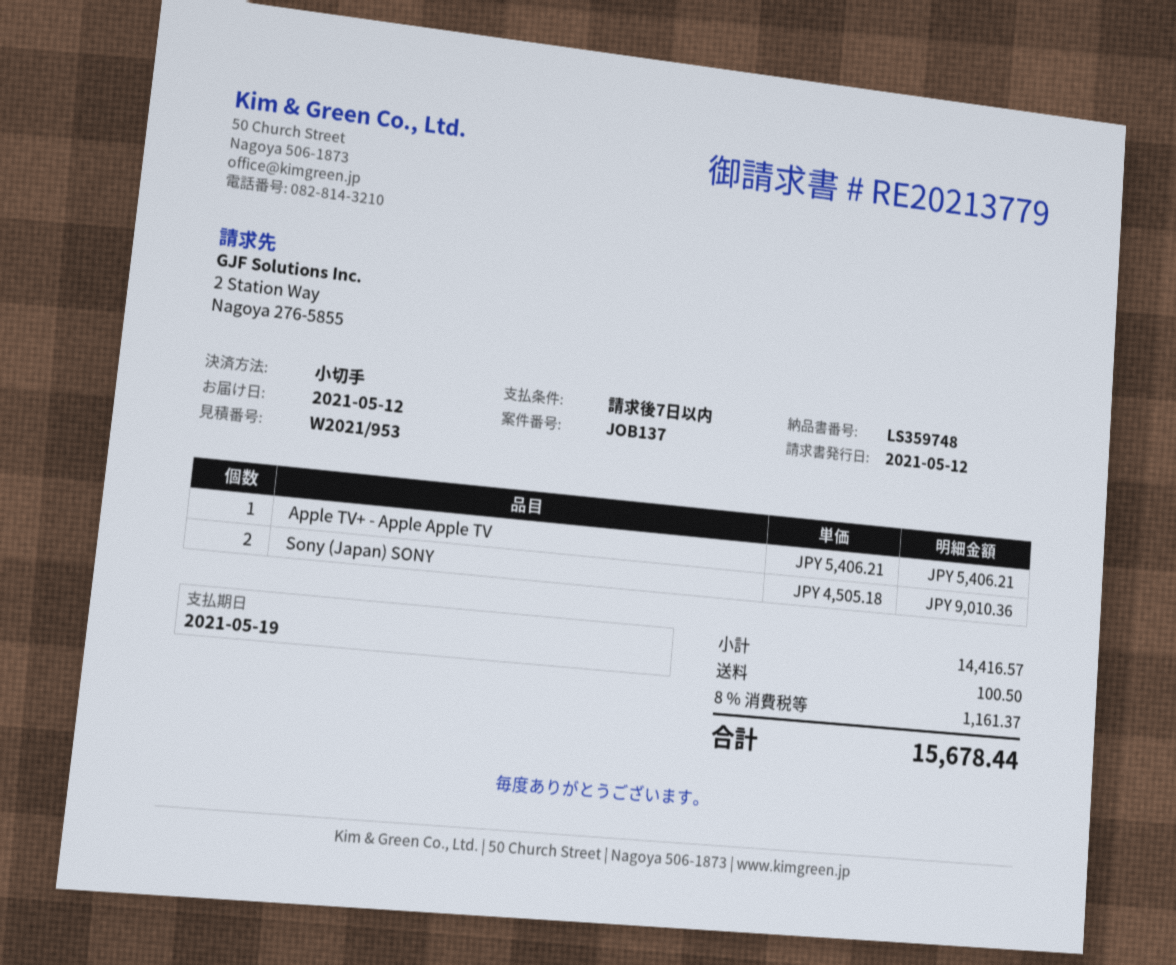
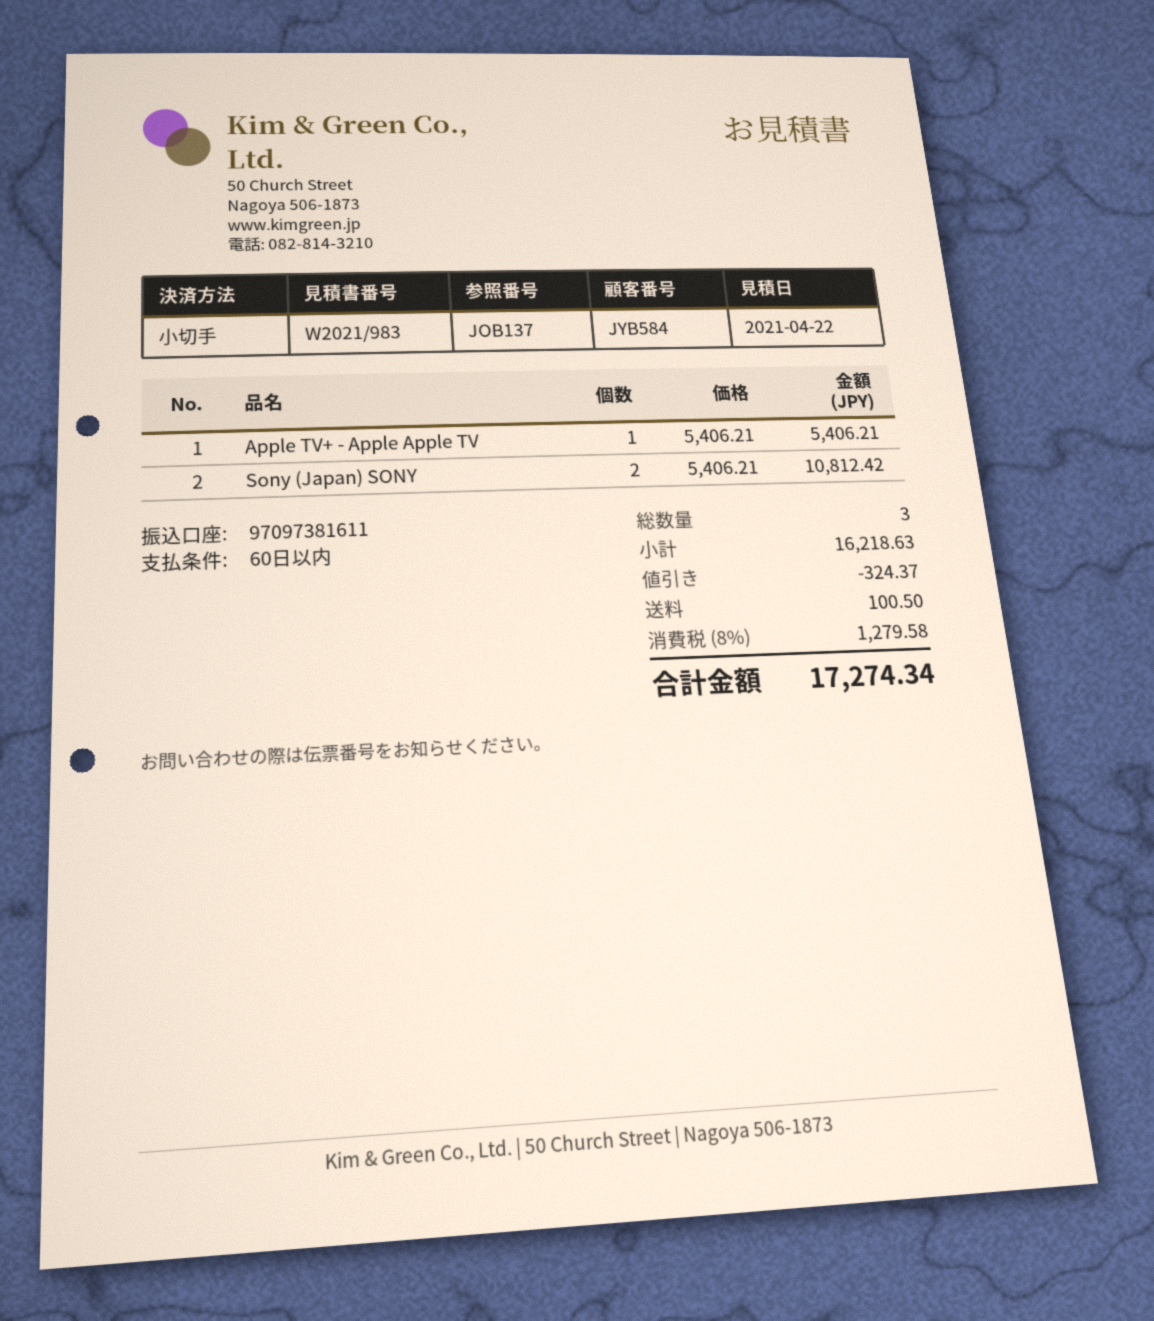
quote number: W2021/953 -> W2021/983
payment terms: 7 days -> 60 days
Sony (Japan) SONY: 2 x 4505.18 = 9010.36 -> 2 x 5406.21 = 10812.42
subtotal: 14416.57 -> 16218.63
discount: none -> 324.37
tax: 8% = 1161.37 -> 8% = 1279.58
total: 15678.44 -> 17274.34

